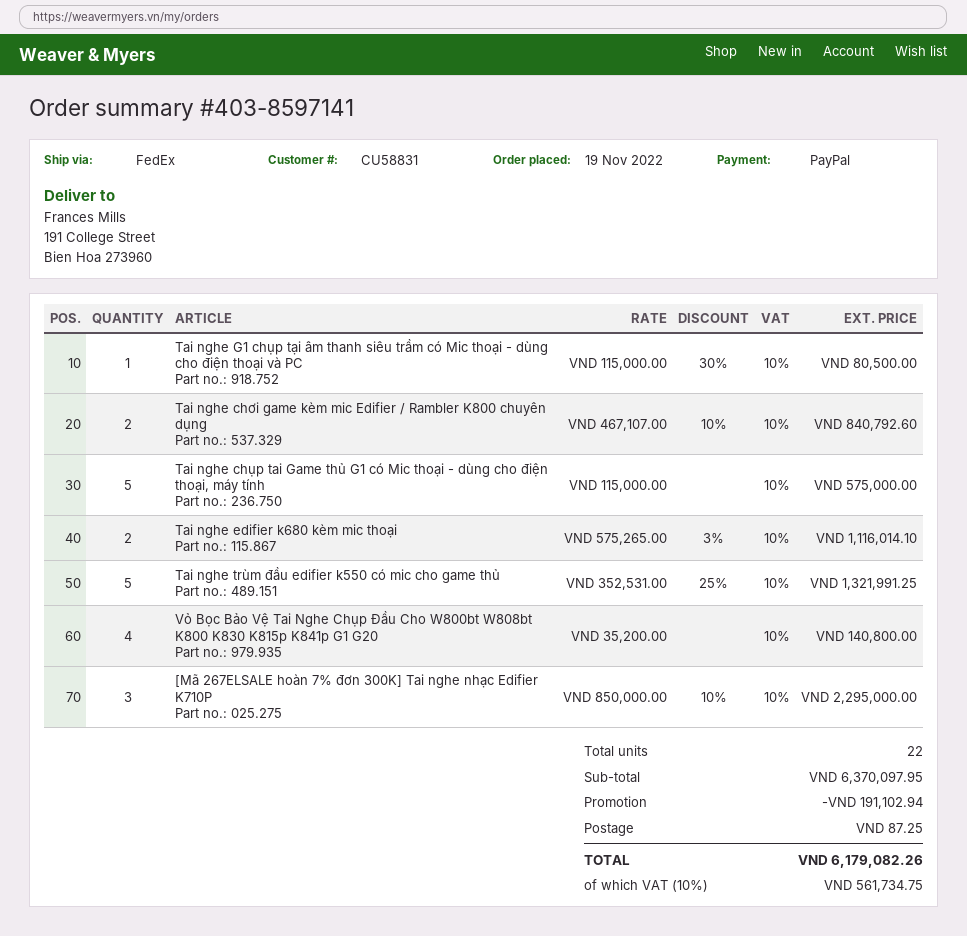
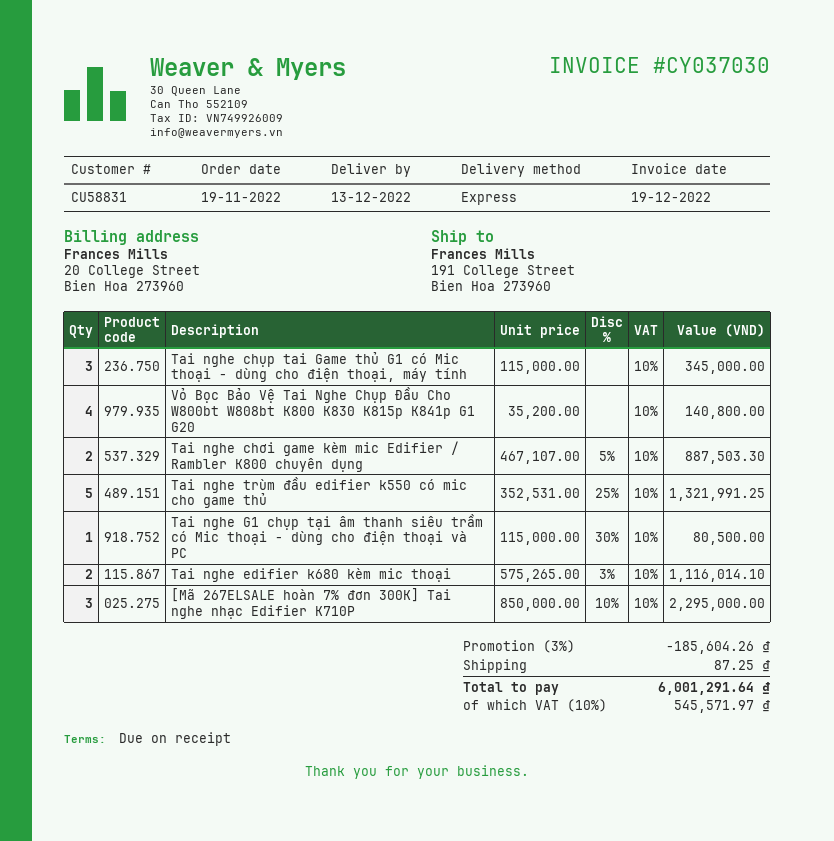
shipping method: FedEx -> express
Tai nghe chơi game kèm mic Edifier / Rambler K800 chuyên dụng: 2 x 467107.00 - 10% = 840792.60 -> 2 x 467107.00 - 5% = 887503.30
Tai nghe chụp tai Game thủ G1 có Mic thoại - dùng cho điện thoại, máy tính: 5 x 115000.00 = 575000.00 -> 3 x 115000.00 = 345000.00
discount: 191102.94 -> 185604.26
tax: 10% = 561734.75 -> 10% = 545571.97
total: 6179082.26 -> 6001291.64

